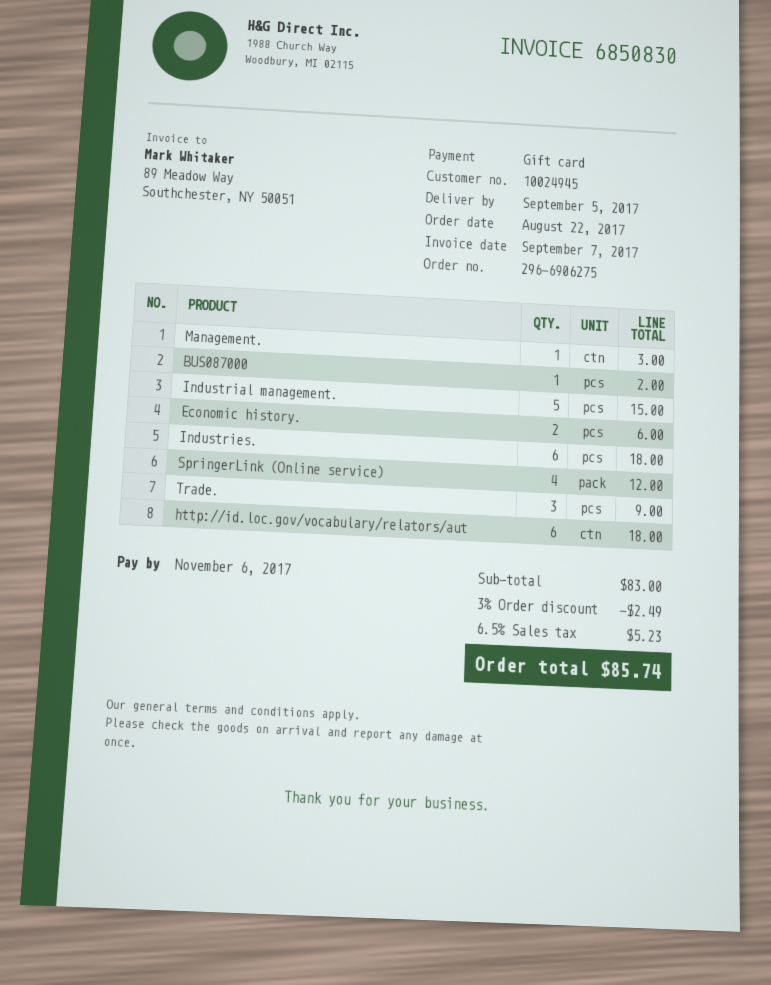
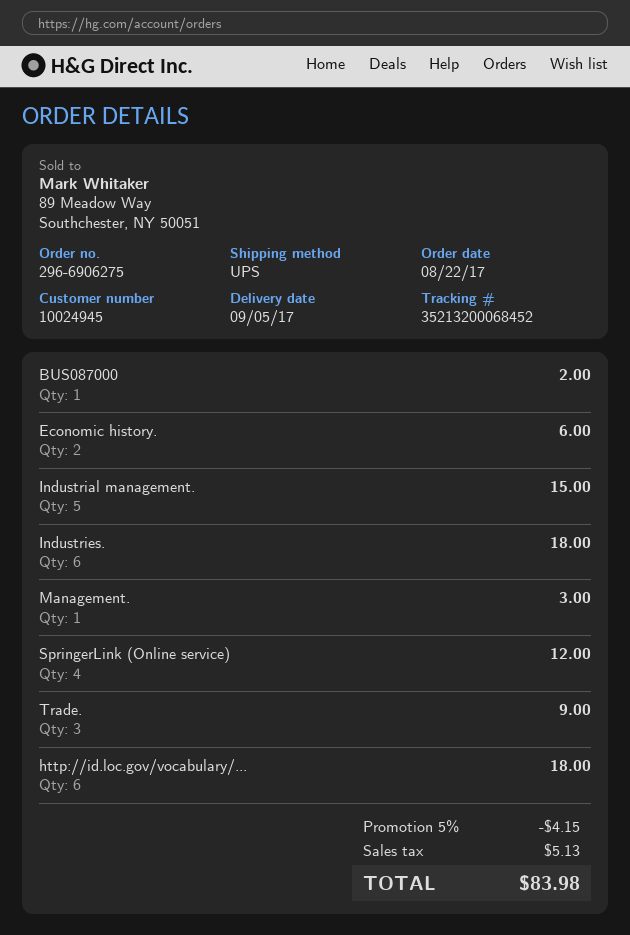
discount: 3% = 2.49 -> 5% = 4.15
tax: 5.23 -> 5.13
total: 85.74 -> 83.98

